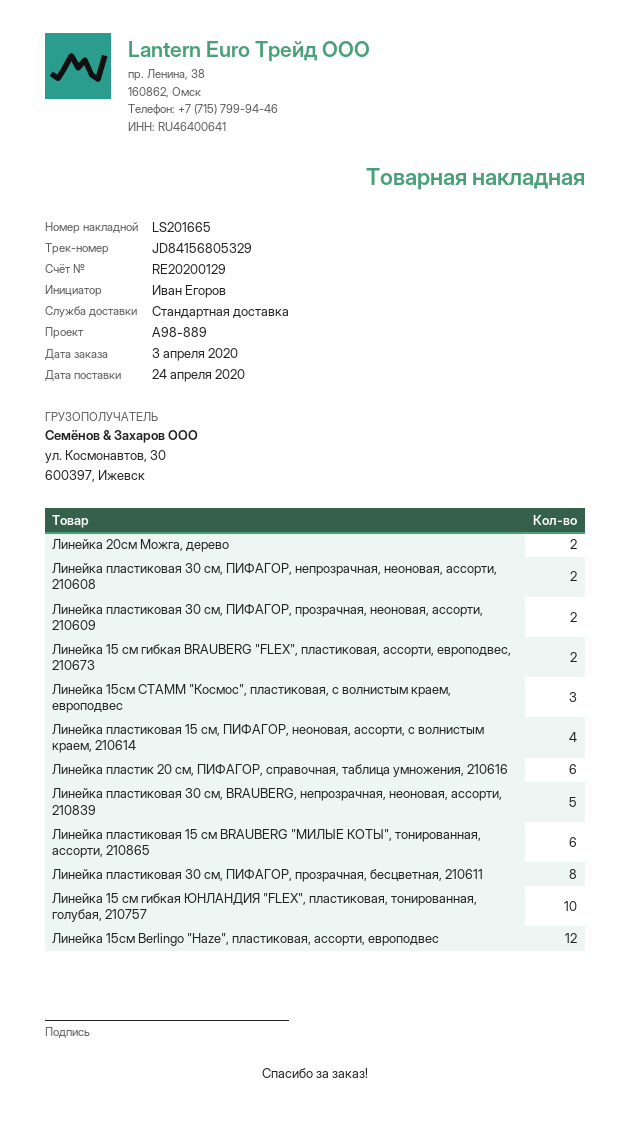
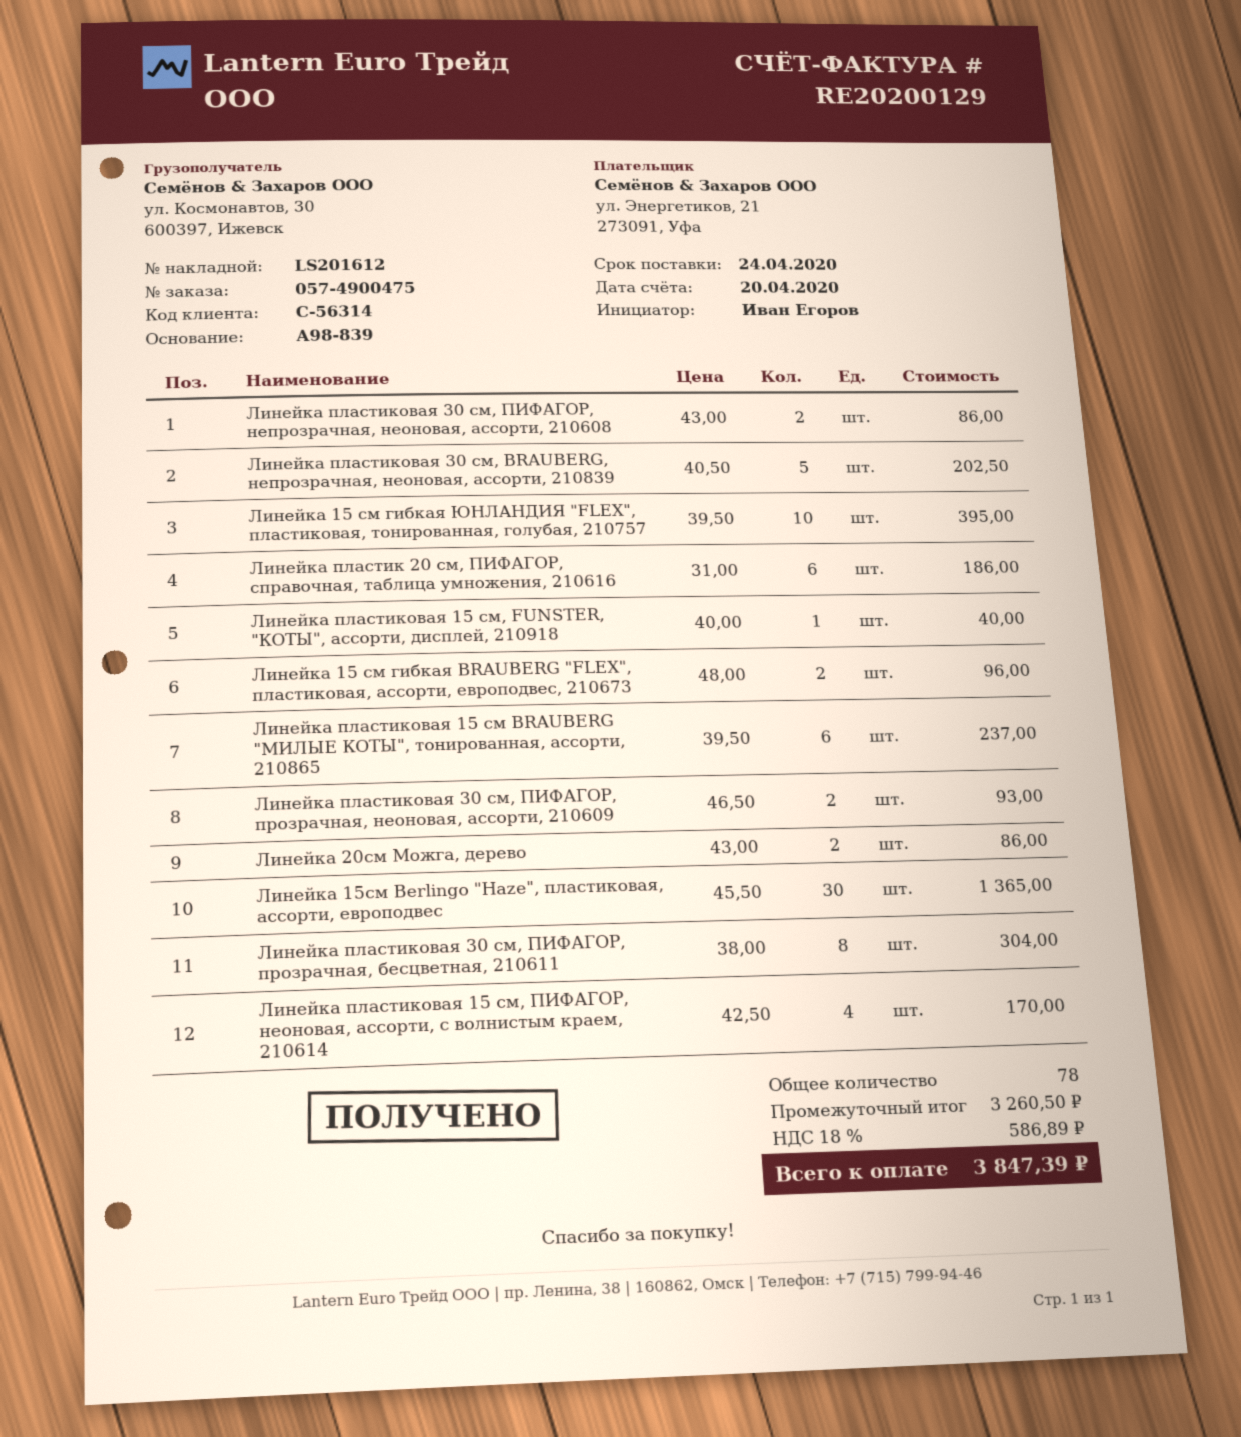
delivery note number: LS201665 -> LS201612
reference: A98-889 -> A98-839
Линейка 15см СТАММ "Космос", пластиковая, с волнистым краем, европодвес: 3 -> none
Линейка 15см Berlingo "Haze", пластиковая, ассорти, европодвес: 12 -> 30
Линейка пластиковая 15 см, FUNSTER, "КОТЫ", ассорти, дисплей, 210918: none -> 1

